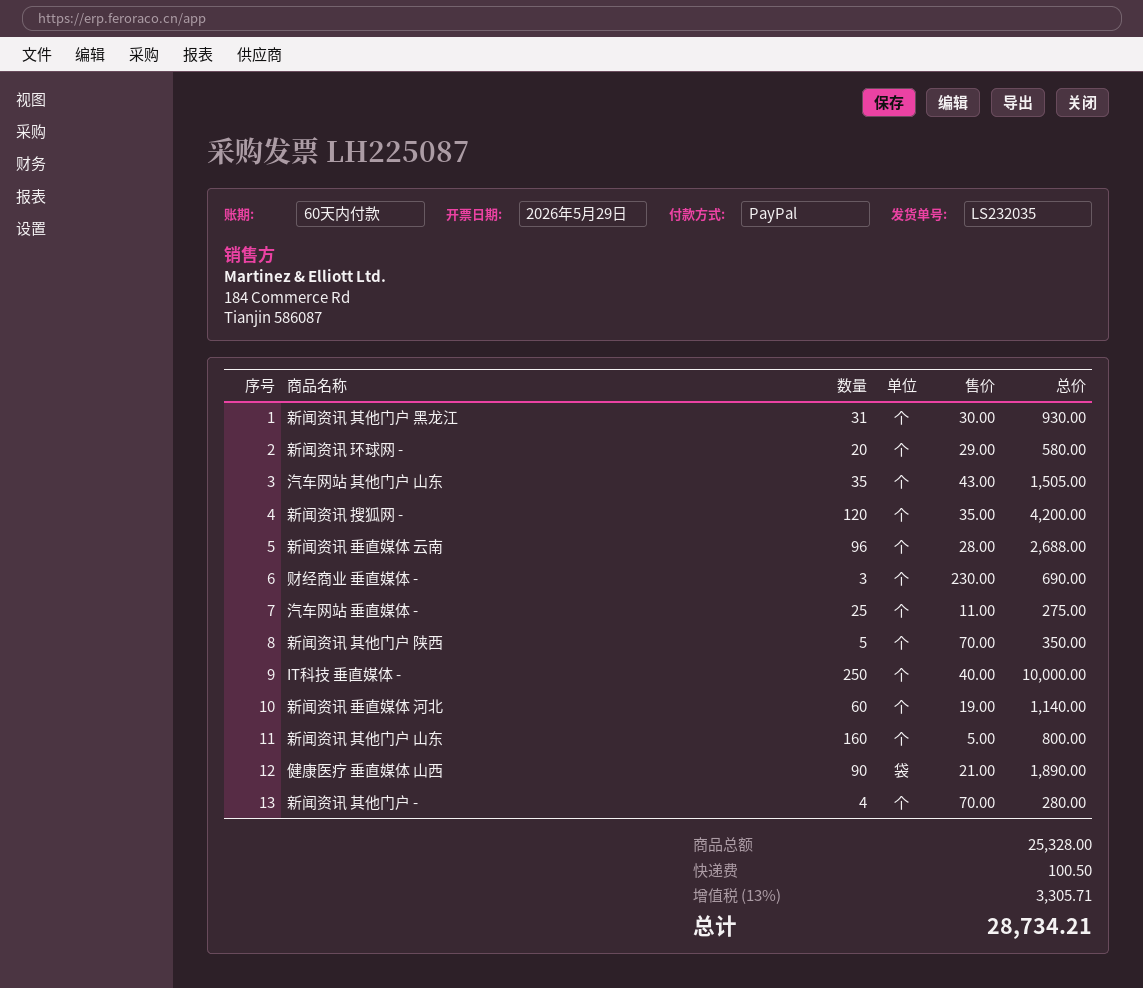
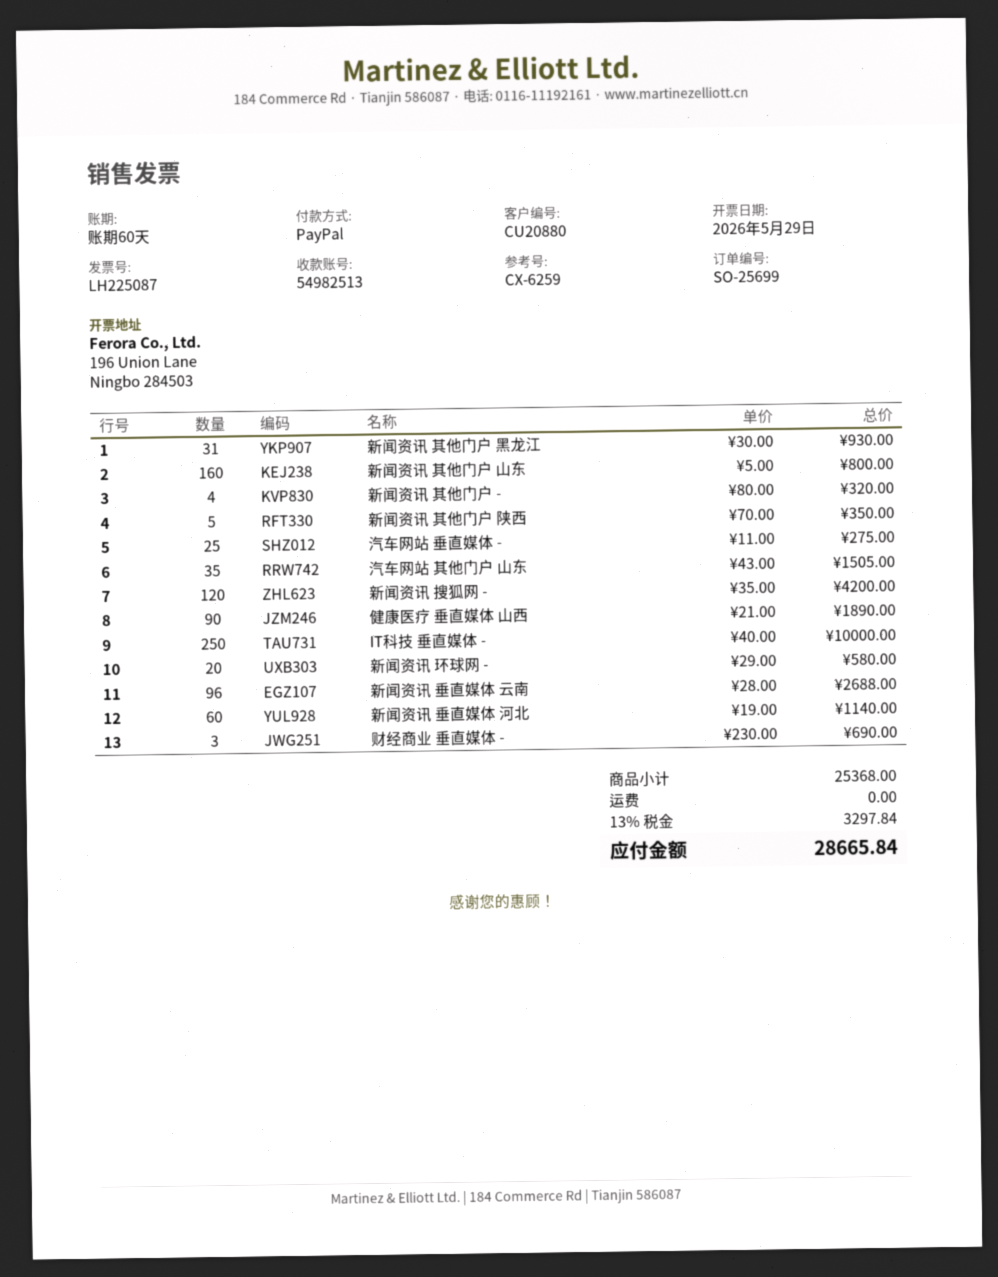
新闻资讯 其他门户 -: 4 x 70.00 = 280.00 -> 4 x 80.00 = 320.00
subtotal: 25328.00 -> 25368.00
shipping: 100.50 -> 0.00
tax: 13% = 3305.71 -> 13% = 3297.84
total: 28734.21 -> 28665.84

